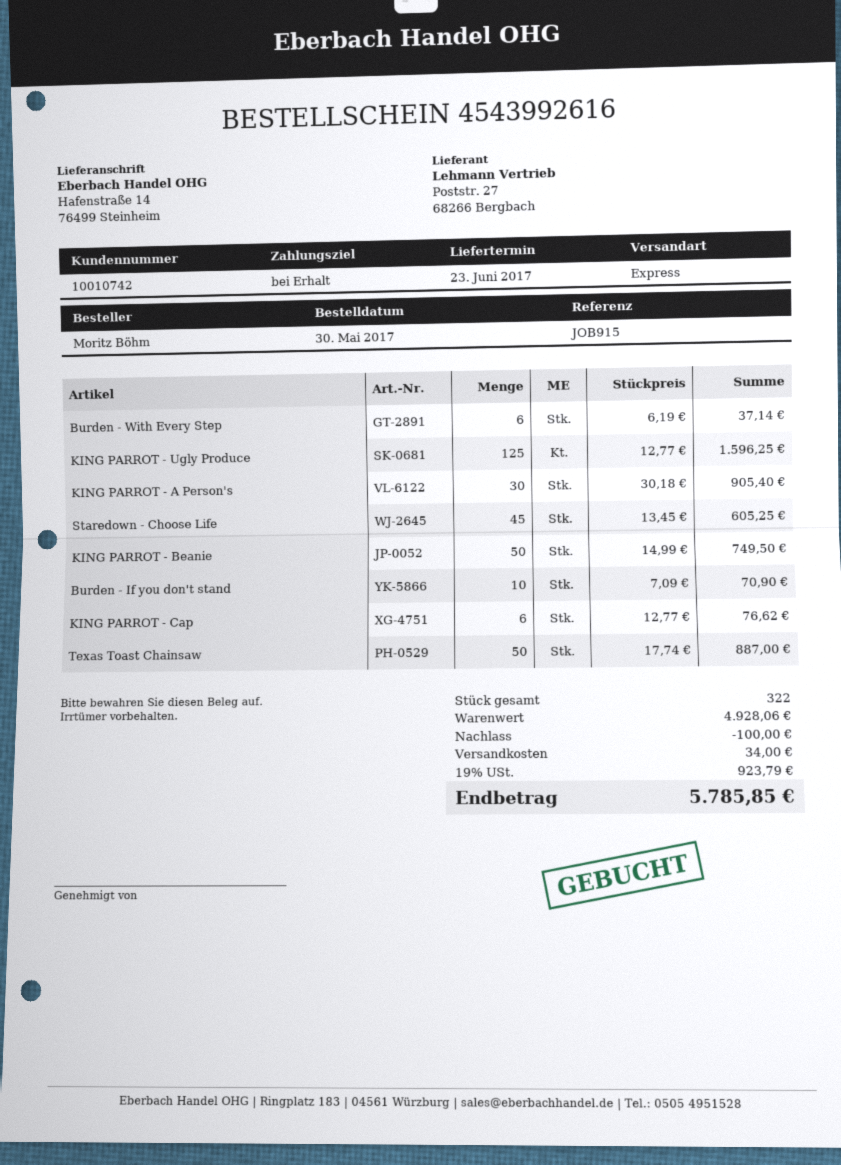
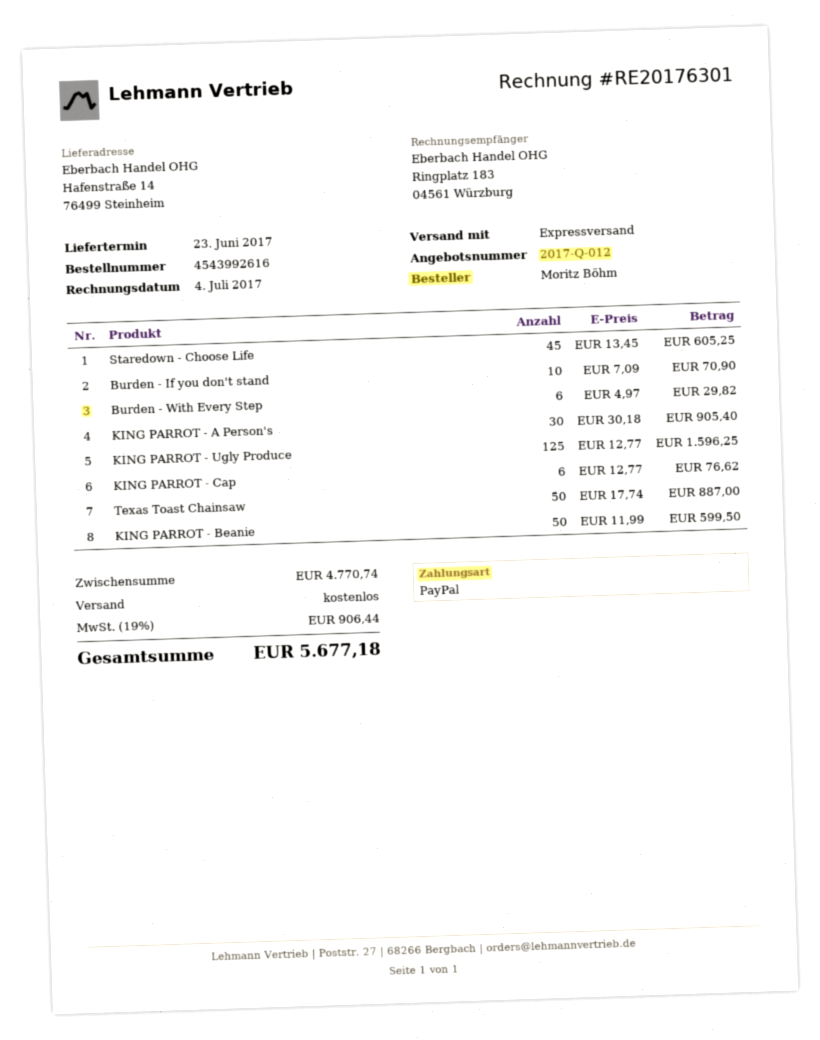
Burden - With Every Step: 6 x 6.19 = 37.14 -> 6 x 4.97 = 29.82
KING PARROT - Beanie: 50 x 14.99 = 749.50 -> 50 x 11.99 = 599.50
subtotal: 4928.06 -> 4770.74
discount: 100.00 -> none
shipping: 34.00 -> 0.00
tax: 19% = 923.79 -> 19% = 906.44
total: 5785.85 -> 5677.18

